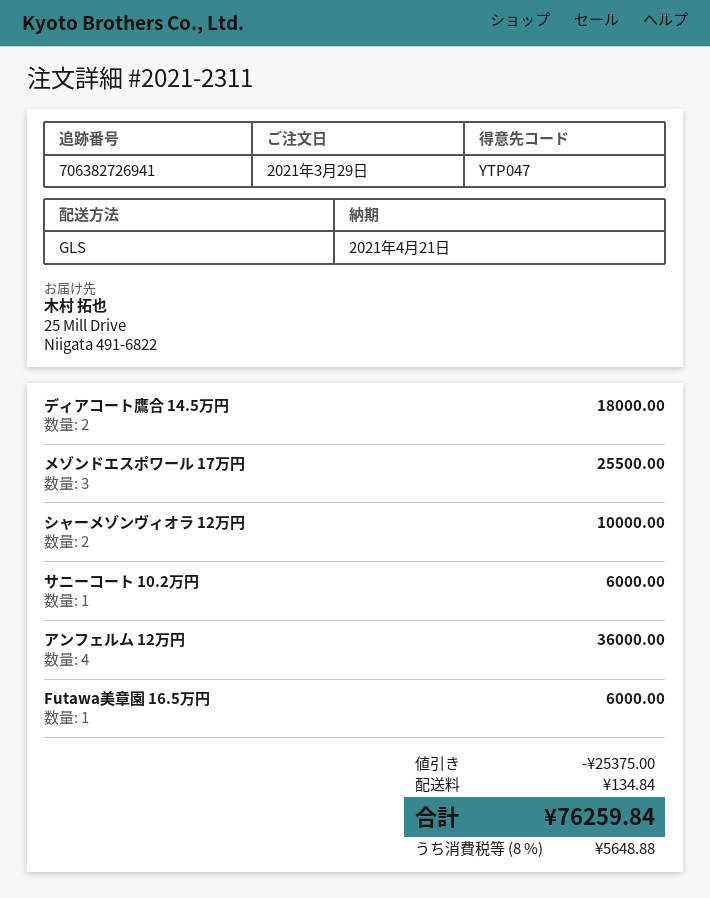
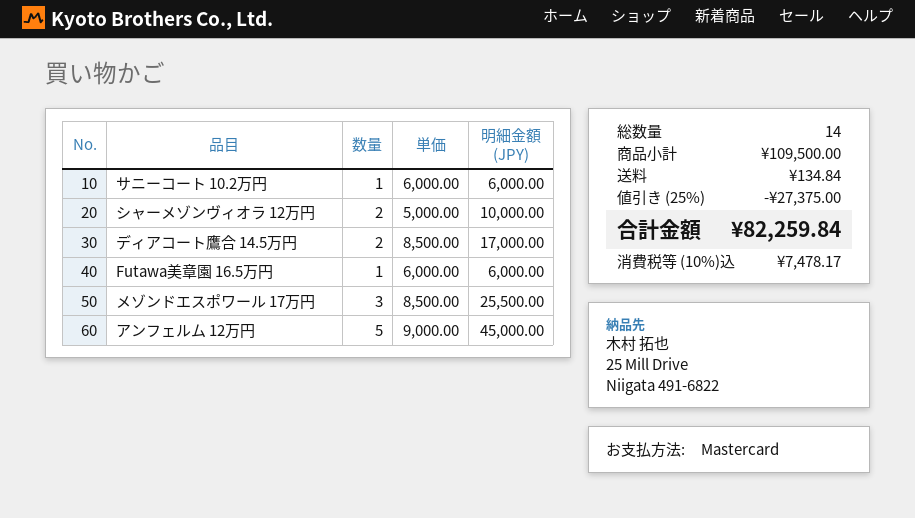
ディアコート鷹合 14.5万円: 2 for 18000.00 -> 2 for 17000.00
アンフェルム 12万円: 4 for 36000.00 -> 5 for 45000.00
discount: 25375.00 -> 27375.00
tax: 8% = 5648.88 -> 10% = 7478.17
total: 76259.84 -> 82259.84

